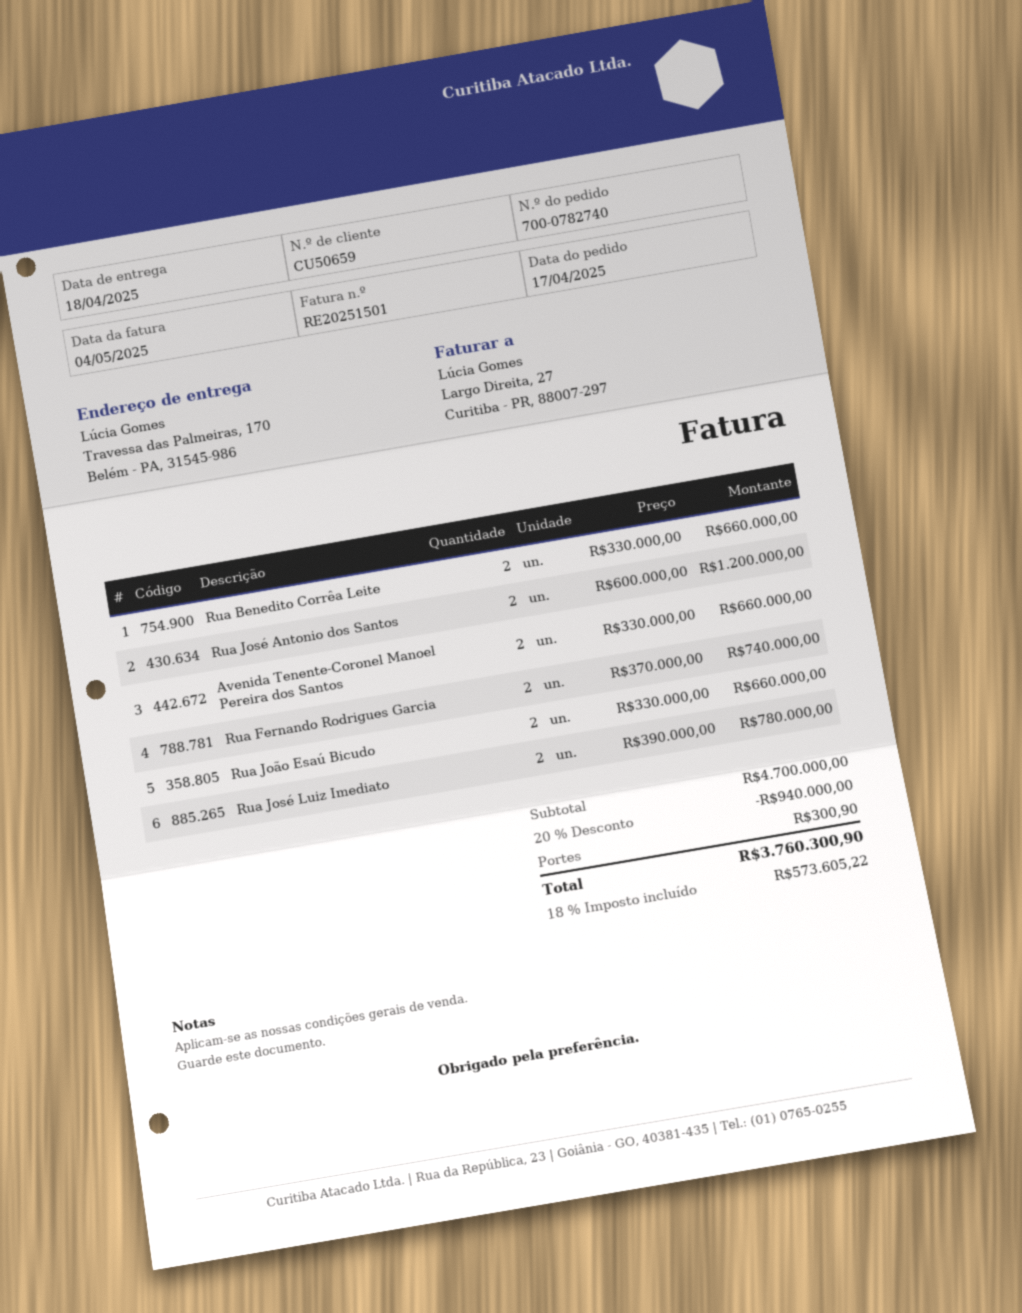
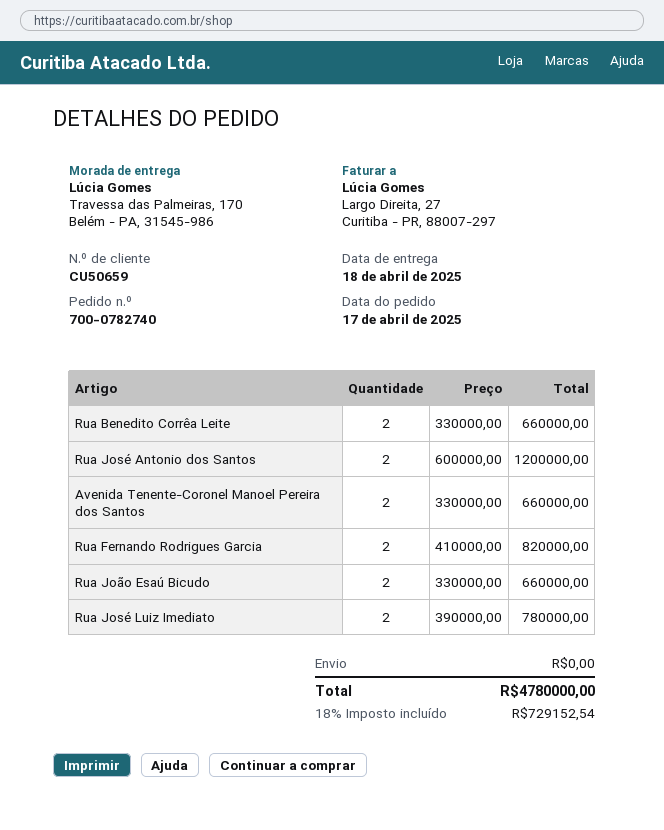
Rua Fernando Rodrigues Garcia: 2 x 370000.00 = 740000.00 -> 2 x 410000.00 = 820000.00
discount: 20% = 940000.00 -> none
shipping: 300.90 -> 0.00
tax: 18% = 573605.22 -> 18% = 729152.54
total: 3760300.90 -> 4780000.00

